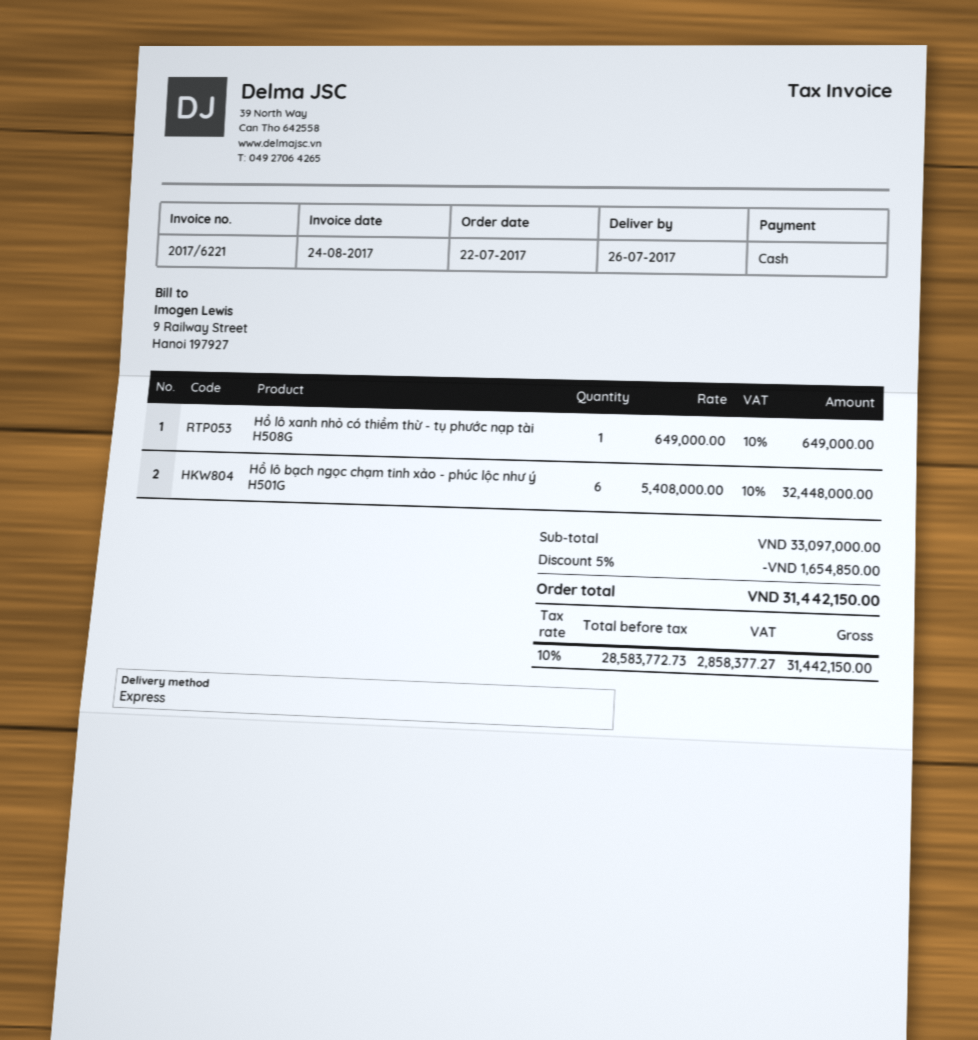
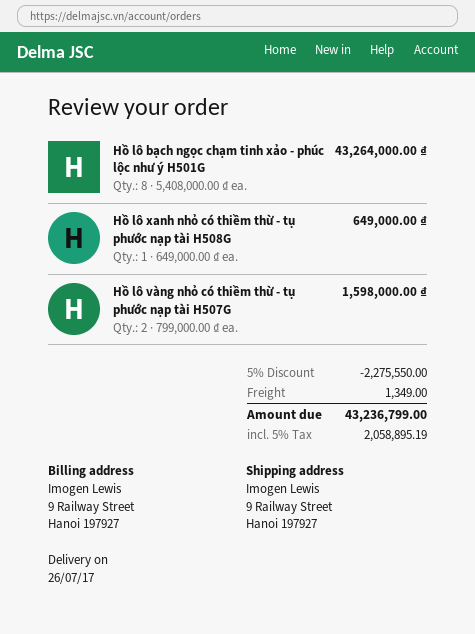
Hồ lô bạch ngọc chạm tinh xảo - phúc lộc như ý H501G: 6 x 5408000.00 = 32448000.00 -> 8 x 5408000.00 = 43264000.00
Hồ lô vàng nhỏ có thiềm thừ - tụ phước nạp tài H507G: none -> 2 x 799000.00 = 1598000.00
discount: 5% = 1654850.00 -> 5% = 2275550.00
shipping: none -> 1349.00
tax: 10% = 2858377.27 -> 5% = 2058895.19
total: 31442150.00 -> 43236799.00

